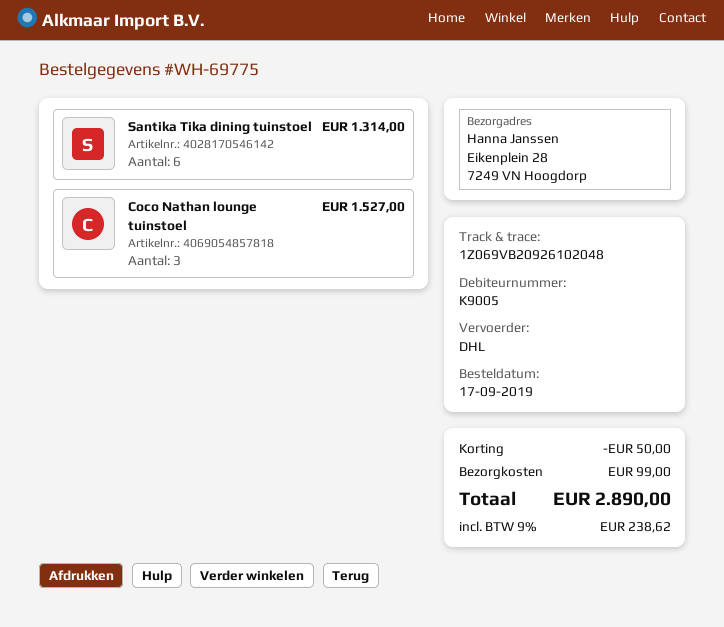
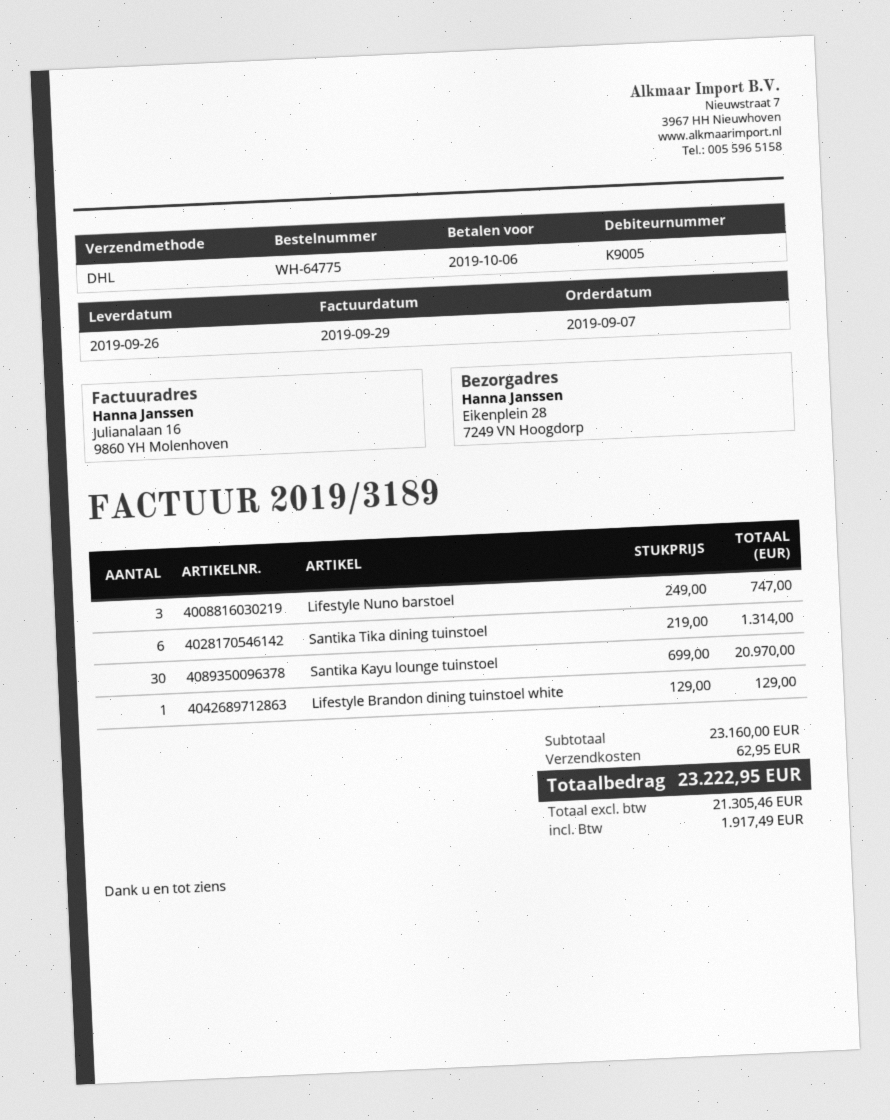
order number: WH-69775 -> WH-64775
order date: 2019-09-17 -> 2019-09-07
Coco Nathan lounge tuinstoel: 3 for 1527.00 -> none
Lifestyle Nuno barstoel: none -> 3 for 747.00
Santika Kayu lounge tuinstoel: none -> 30 for 20970.00
Lifestyle Brandon dining tuinstoel white: none -> 1 for 129.00
discount: 50.00 -> none
shipping: 99.00 -> 62.95
tax: 238.62 -> 1917.49
total: 2890.00 -> 23222.95

